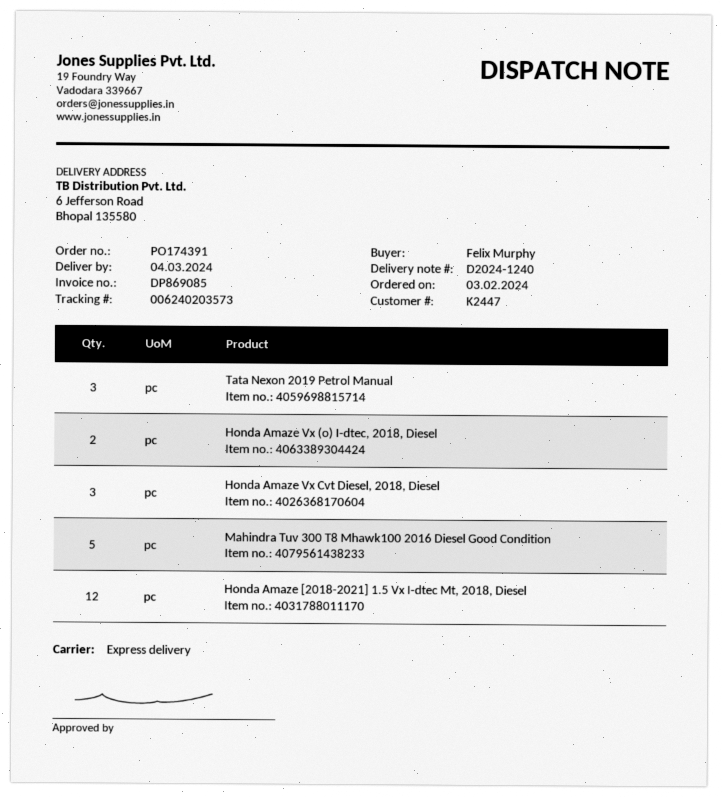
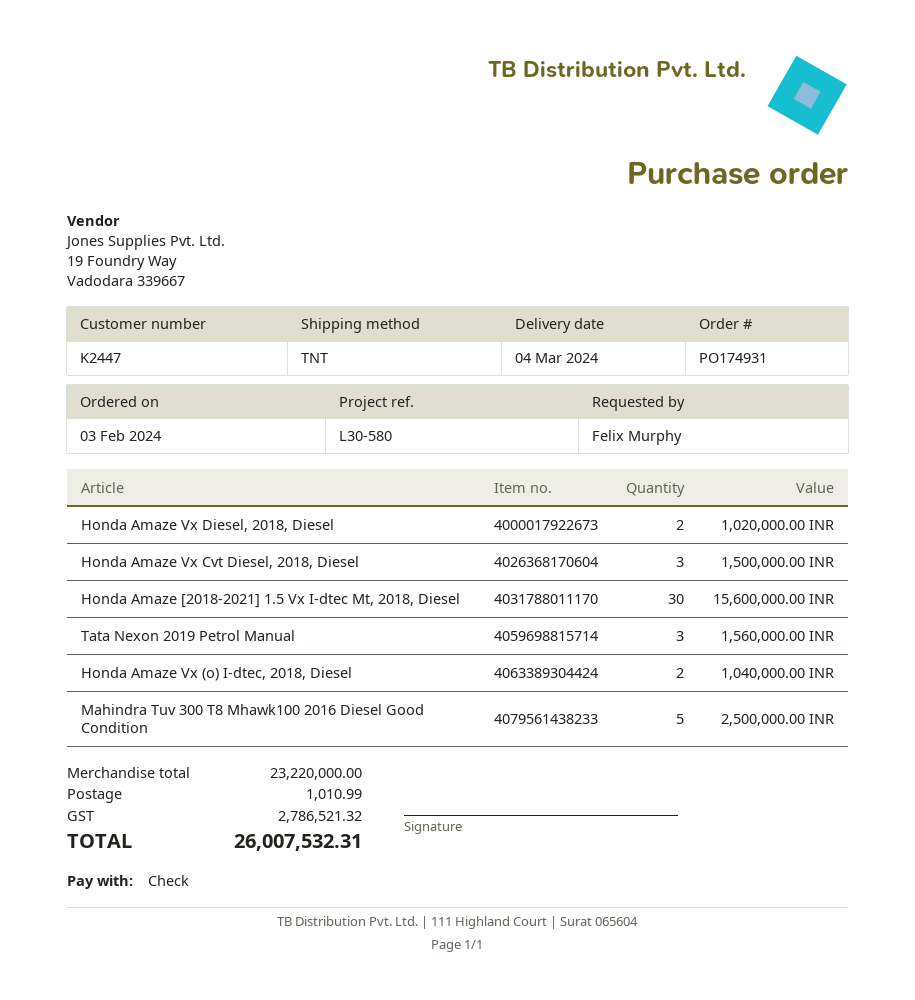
order number: PO174391 -> PO174931
shipping method: express -> TNT
Honda Amaze [2018-2021] 1.5 Vx I-dtec Mt, 2018, Diesel: 12 -> 30
Honda Amaze Vx Diesel, 2018, Diesel: none -> 2

